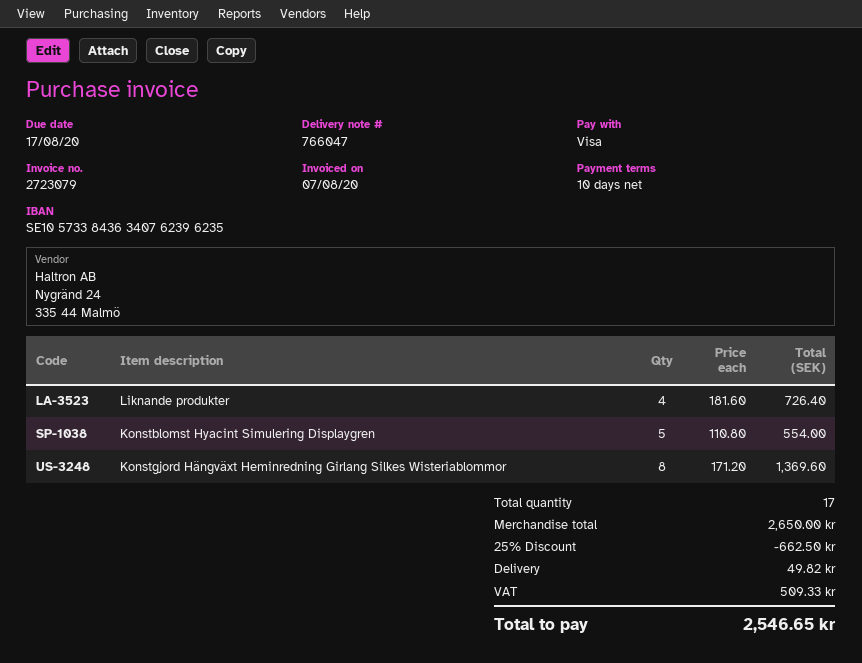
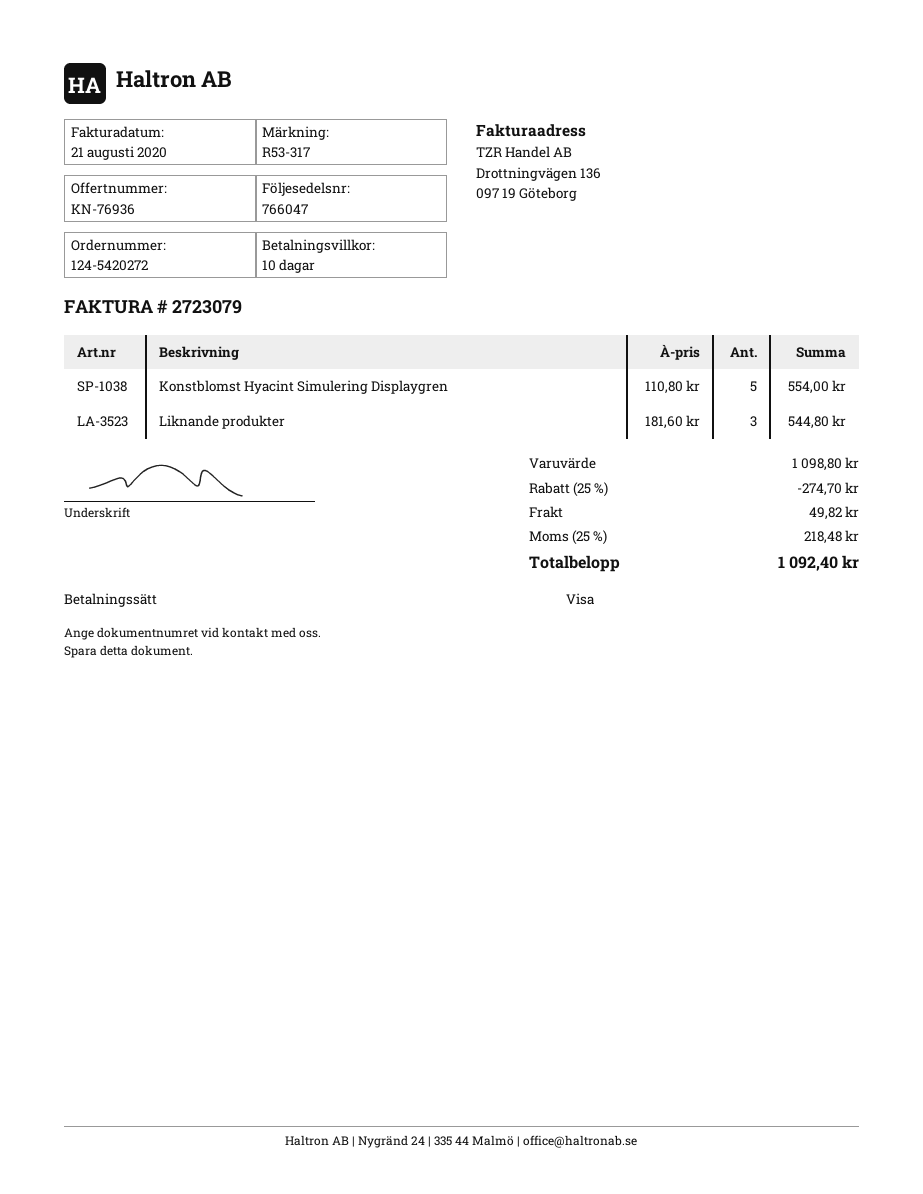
invoice date: 2020-08-07 -> 2020-08-21
Liknande produkter: 4 x 181.60 = 726.40 -> 3 x 181.60 = 544.80
Konstgjord Hängväxt Heminredning Girlang Silkes Wisteriablommor: 8 x 171.20 = 1369.60 -> none
subtotal: 2650.00 -> 1098.80
discount: 25% = 662.50 -> 25% = 274.70
tax: 509.33 -> 218.48
total: 2546.65 -> 1092.40

